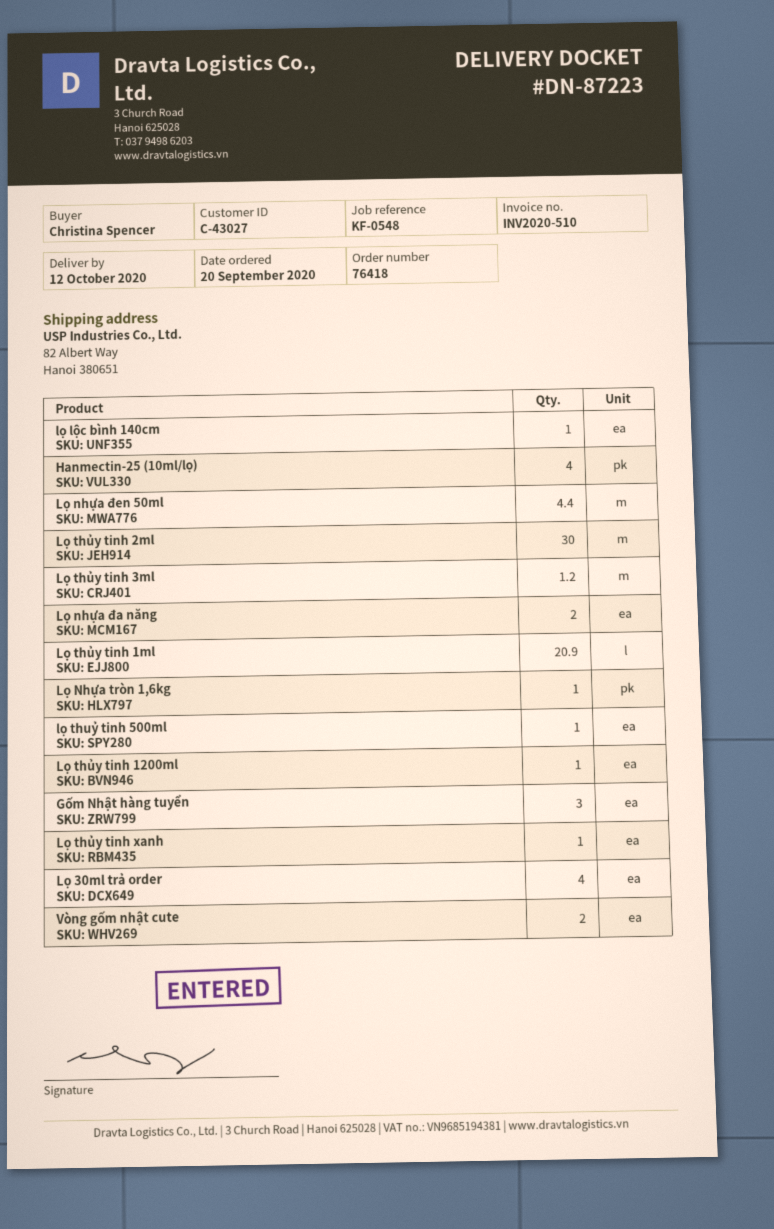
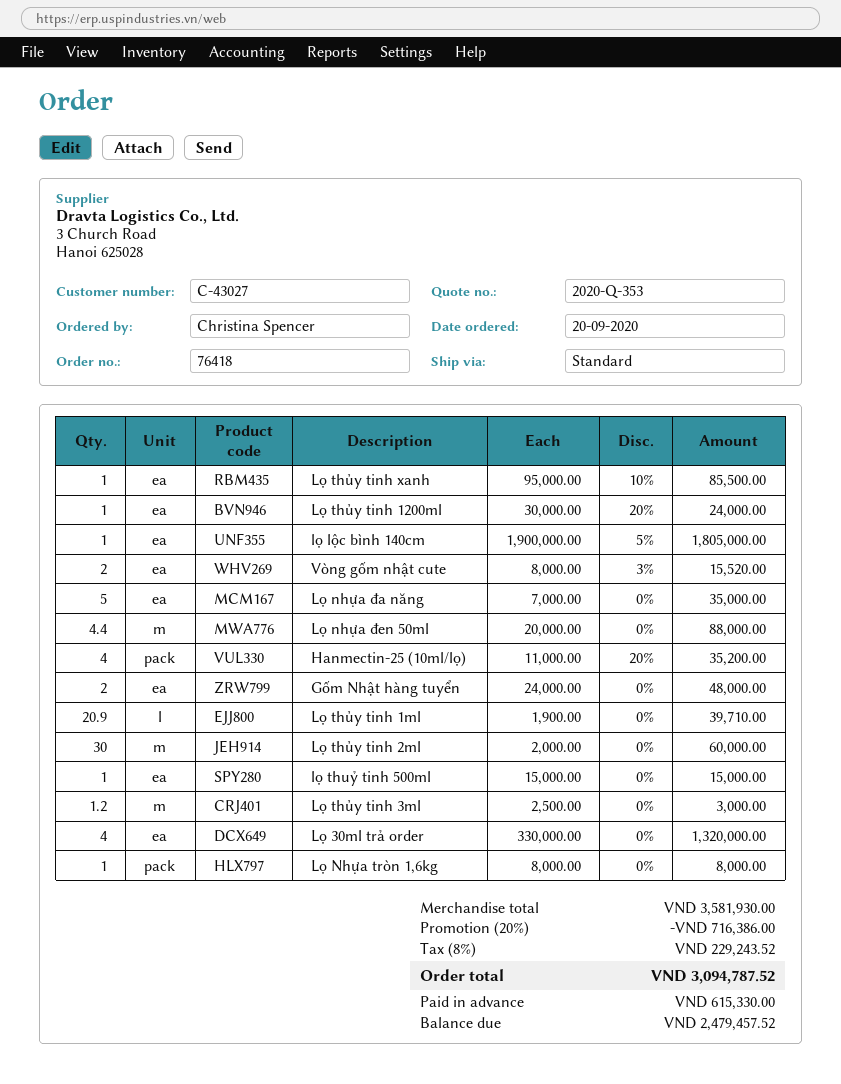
Lọ nhựa đa năng: 2 -> 5
Gốm Nhật hàng tuyển: 3 -> 2

